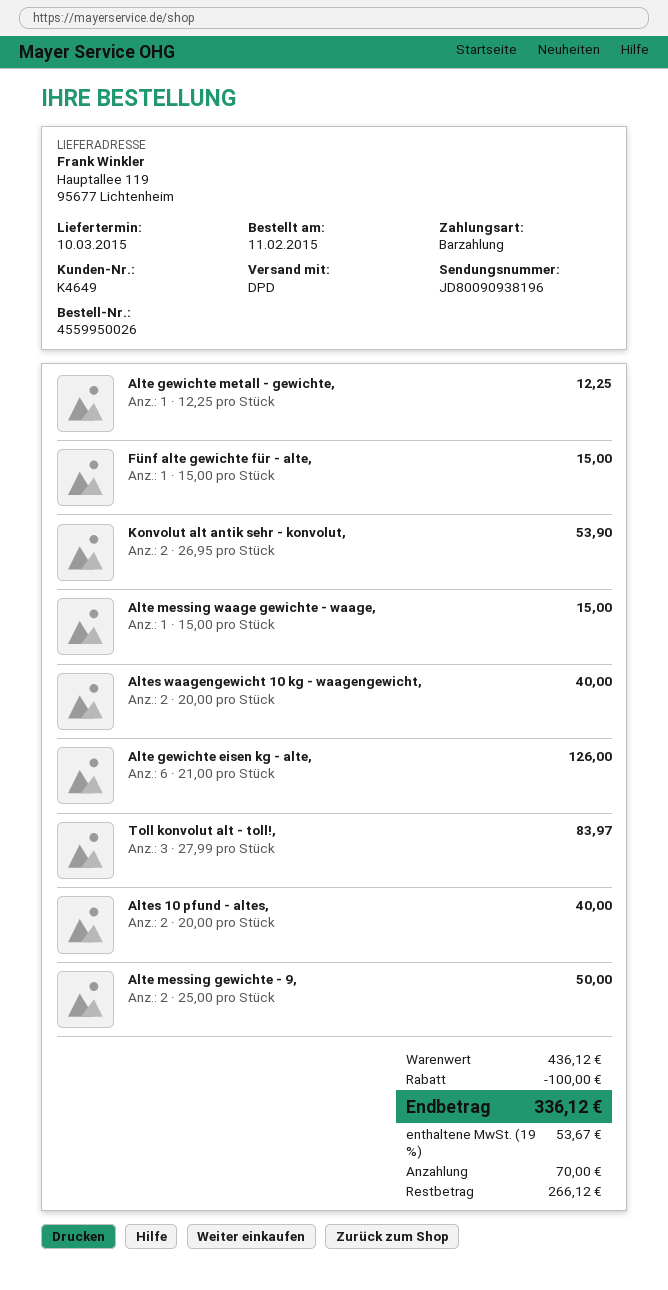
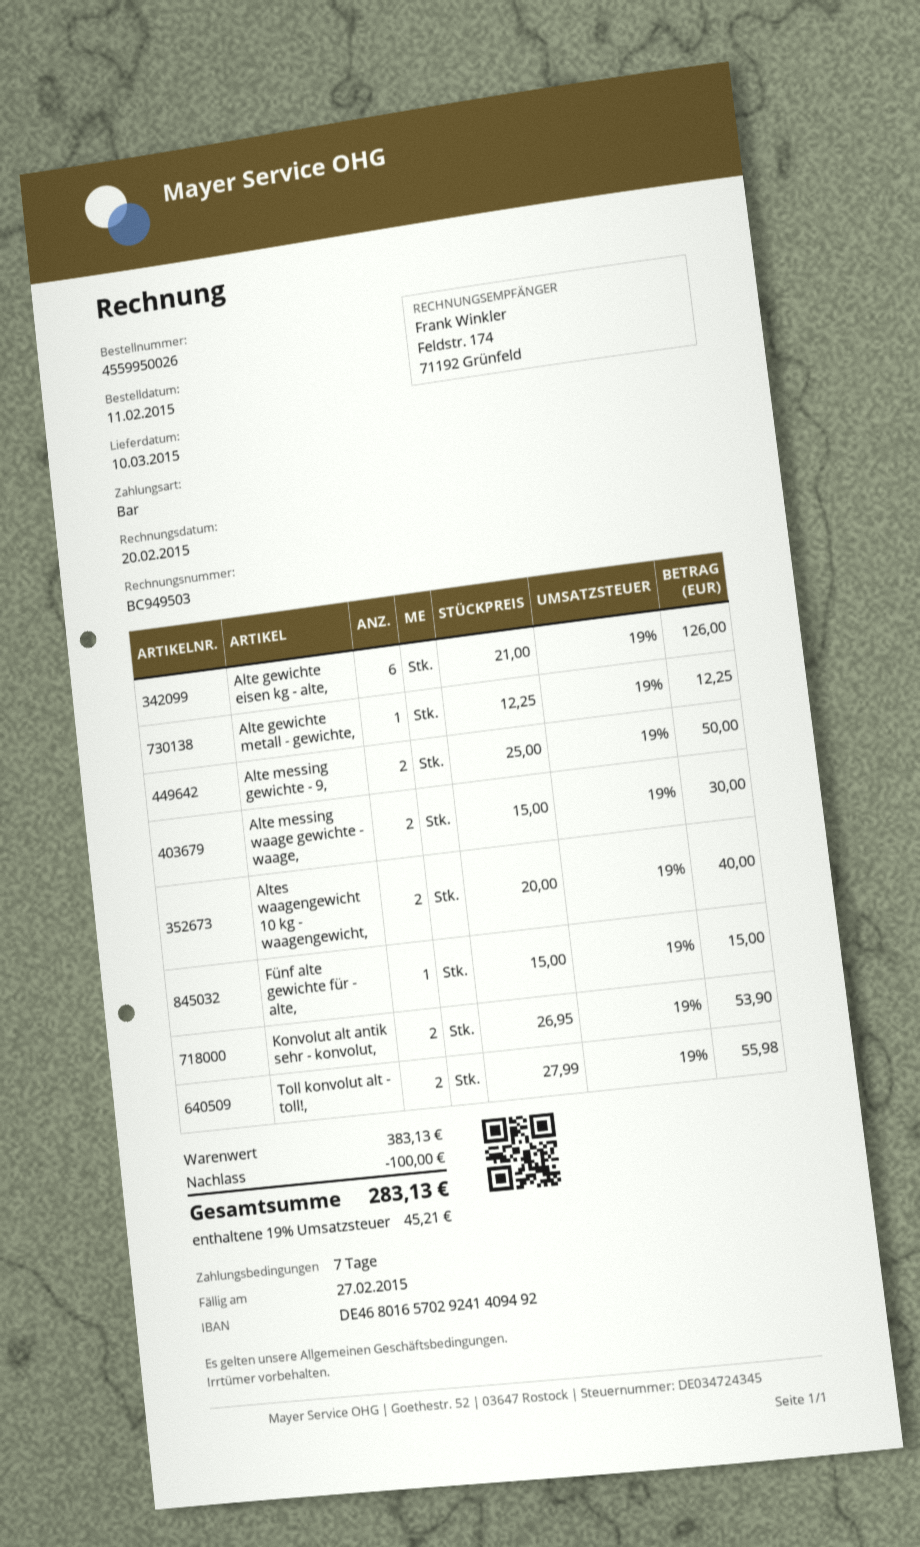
Alte messing waage gewichte - waage,: 1 x 15.00 = 15.00 -> 2 x 15.00 = 30.00
Toll konvolut alt - toll!,: 3 x 27.99 = 83.97 -> 2 x 27.99 = 55.98
Altes 10 pfund - altes,: 2 x 20.00 = 40.00 -> none
subtotal: 436.12 -> 383.13
tax: 19% = 53.67 -> 19% = 45.21
total: 336.12 -> 283.13

